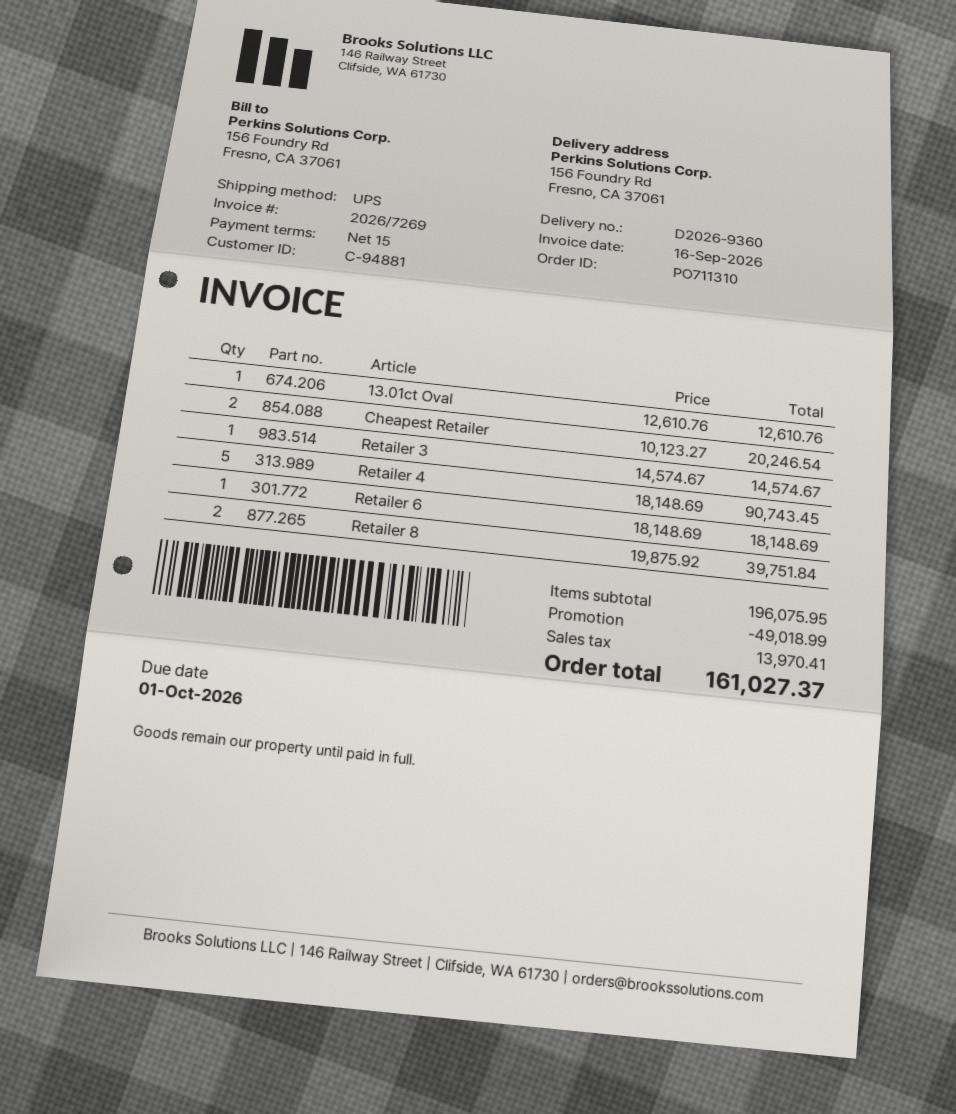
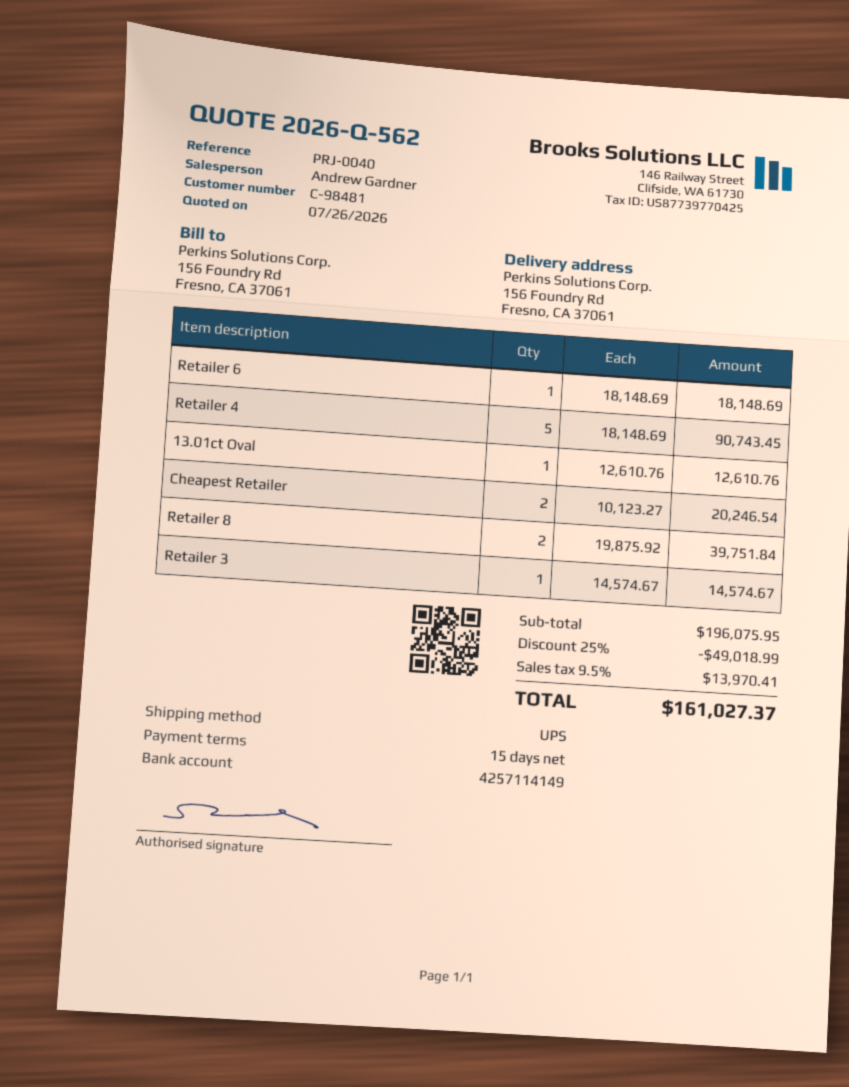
customer number: C-94881 -> C-98481

